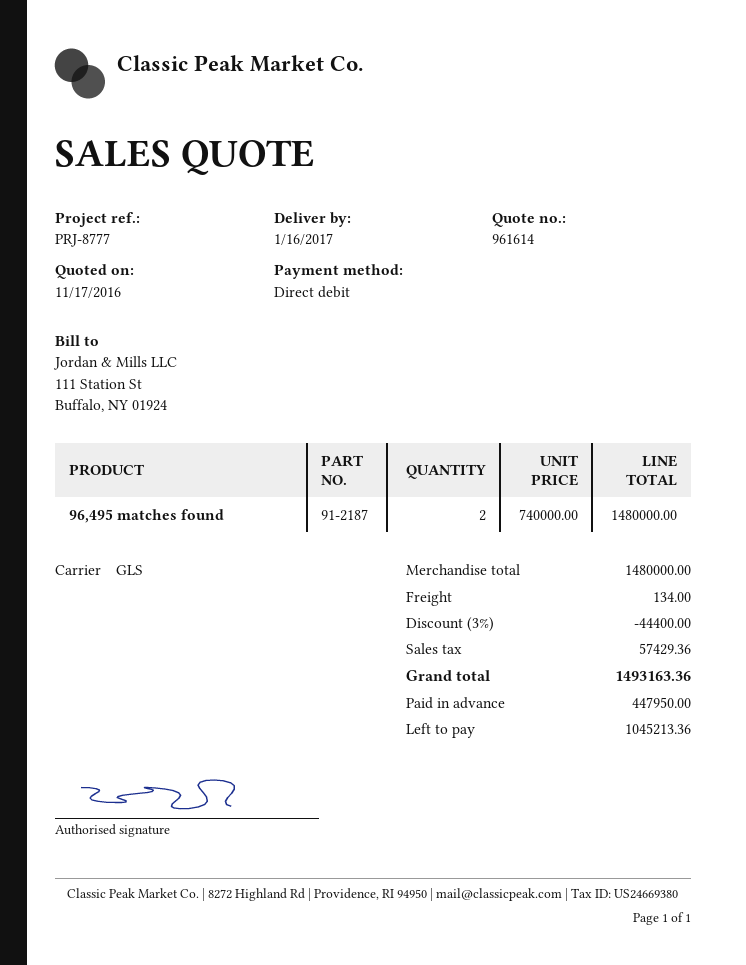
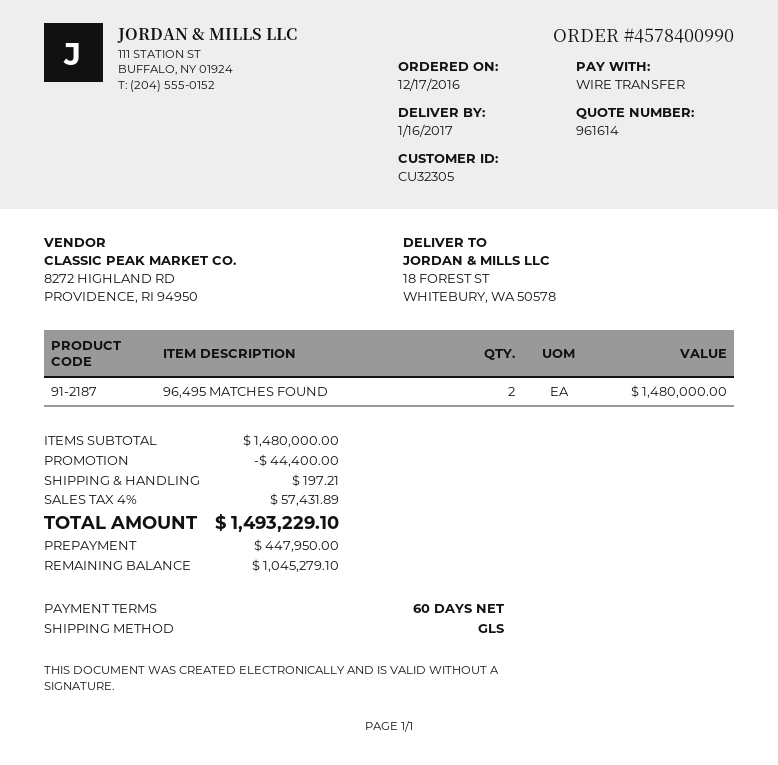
payment method: direct debit -> bank transfer
shipping: 134.00 -> 197.21
tax: 57429.36 -> 57431.89
total: 1493163.36 -> 1493229.10
balance: 1045213.36 -> 1045279.10

